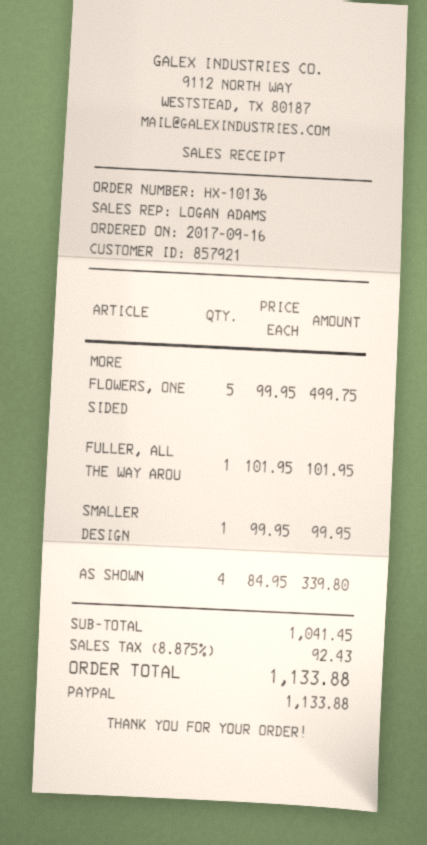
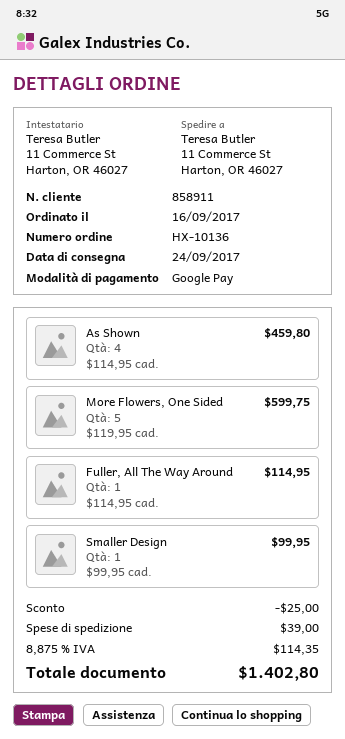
customer number: 857921 -> 858911
payment method: PayPal -> Google Pay
MORE FLOWERS, ONE SIDED: 5 x 99.95 = 499.75 -> 5 x 119.95 = 599.75
FULLER, ALL THE WAY AROU: 1 x 101.95 = 101.95 -> 1 x 114.95 = 114.95
AS SHOWN: 4 x 84.95 = 339.80 -> 4 x 114.95 = 459.80
discount: none -> 25.00
shipping: none -> 39.00
tax: 8.875% = 92.43 -> 8.875% = 114.35
total: 1133.88 -> 1402.80

